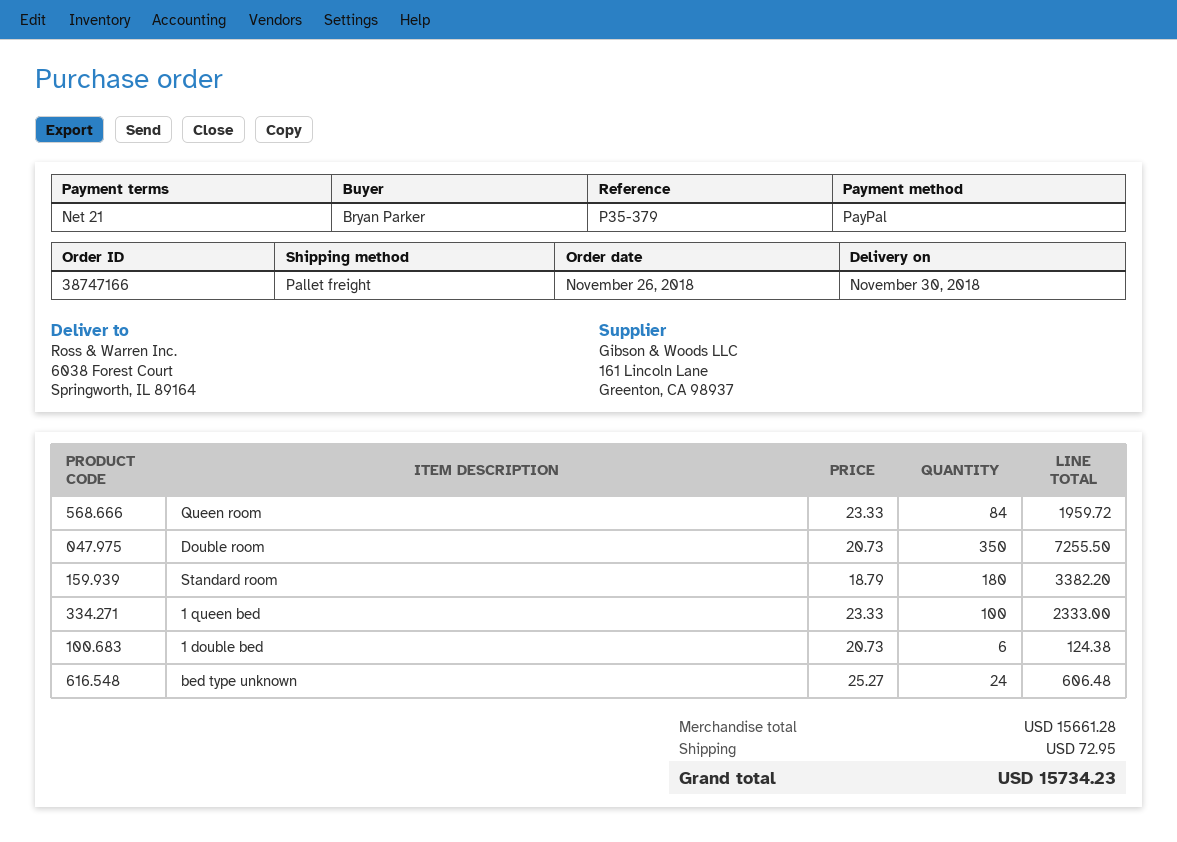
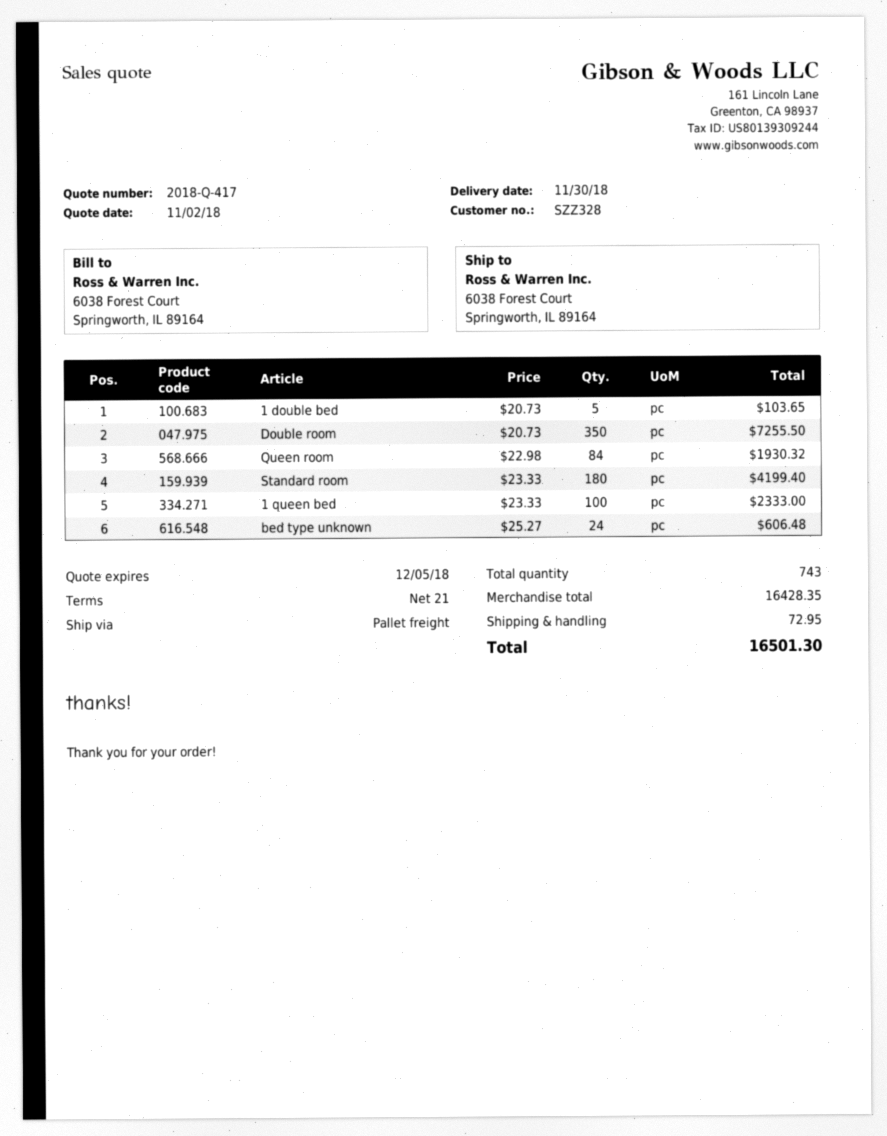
Queen room: 84 x 23.33 = 1959.72 -> 84 x 22.98 = 1930.32
Standard room: 180 x 18.79 = 3382.20 -> 180 x 23.33 = 4199.40
1 double bed: 6 x 20.73 = 124.38 -> 5 x 20.73 = 103.65
subtotal: 15661.28 -> 16428.35
total: 15734.23 -> 16501.30

